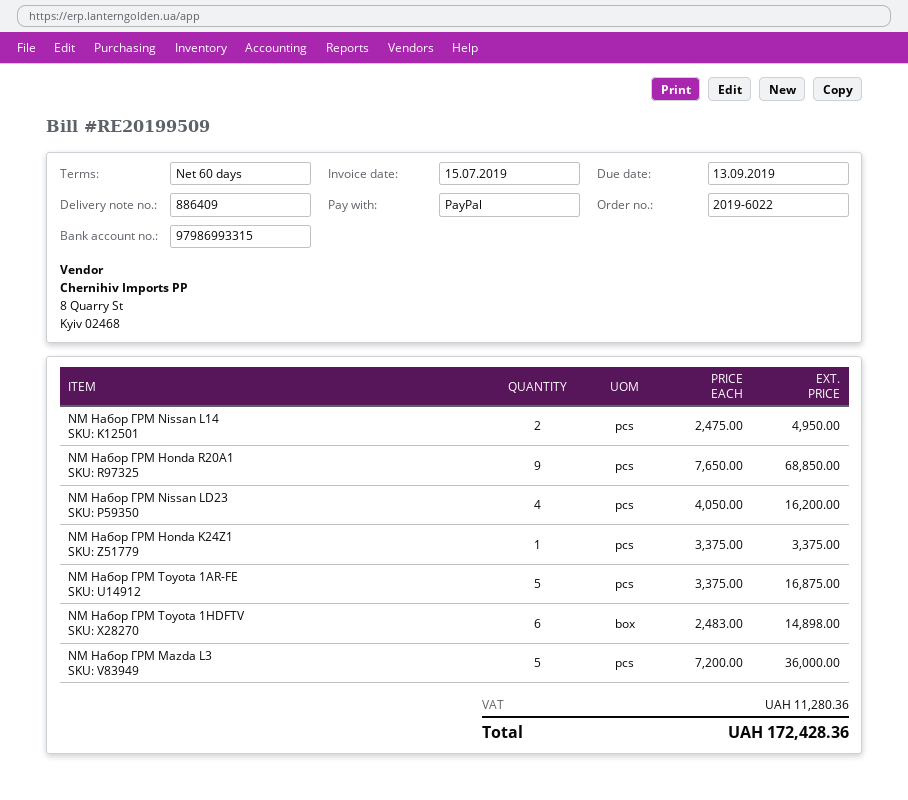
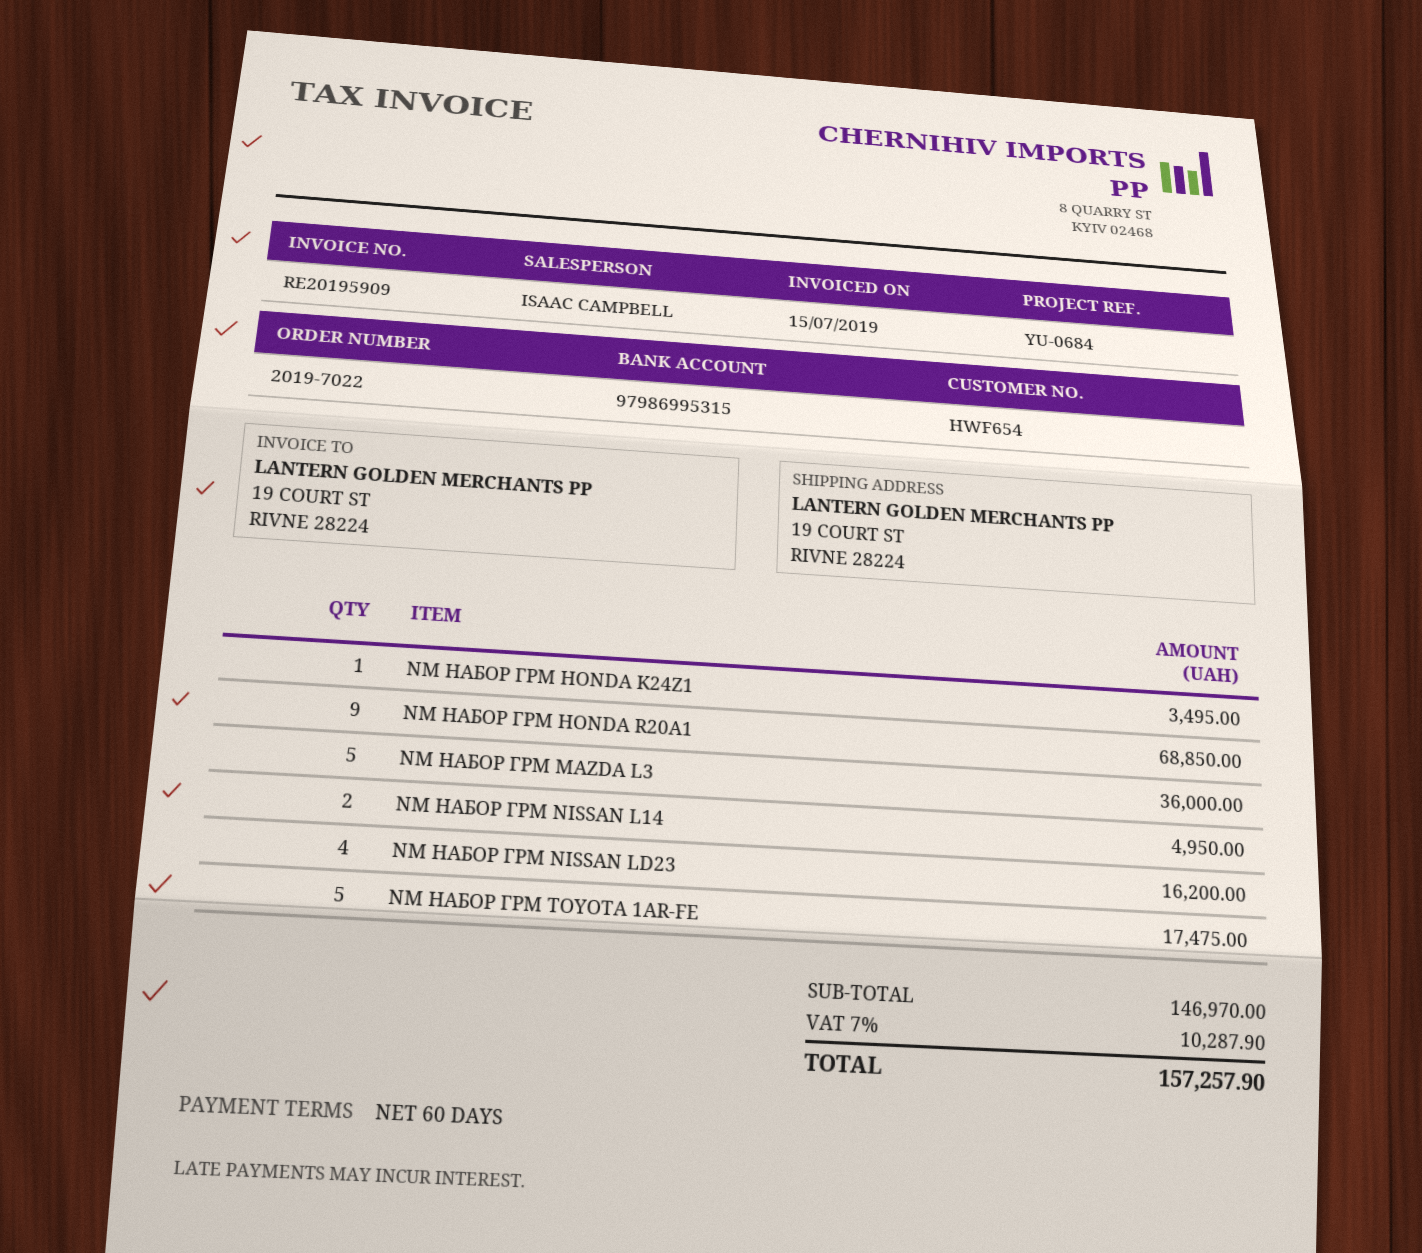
order number: 2019-6022 -> 2019-7022
invoice number: RE20199509 -> RE20195909
bank account: 97986993315 -> 97986995315
NM Набор ГРМ Honda K24Z1: 1 for 3375.00 -> 1 for 3495.00
NM Набор ГРМ Toyota 1AR-FE: 5 for 16875.00 -> 5 for 17475.00
NM Набор ГРМ Toyota 1HDFTV: 6 for 14898.00 -> none
tax: 11280.36 -> 10287.90
total: 172428.36 -> 157257.90

